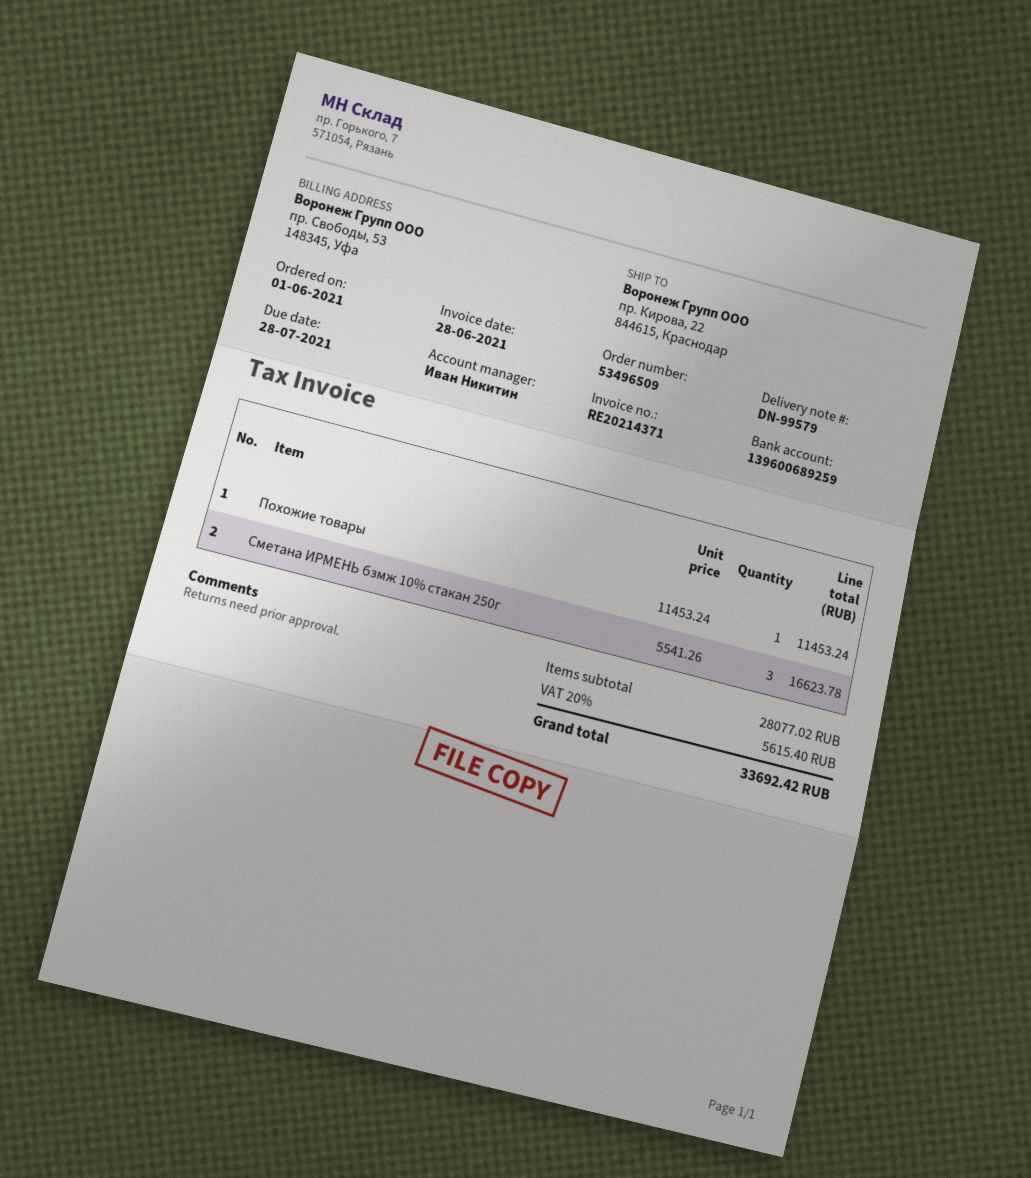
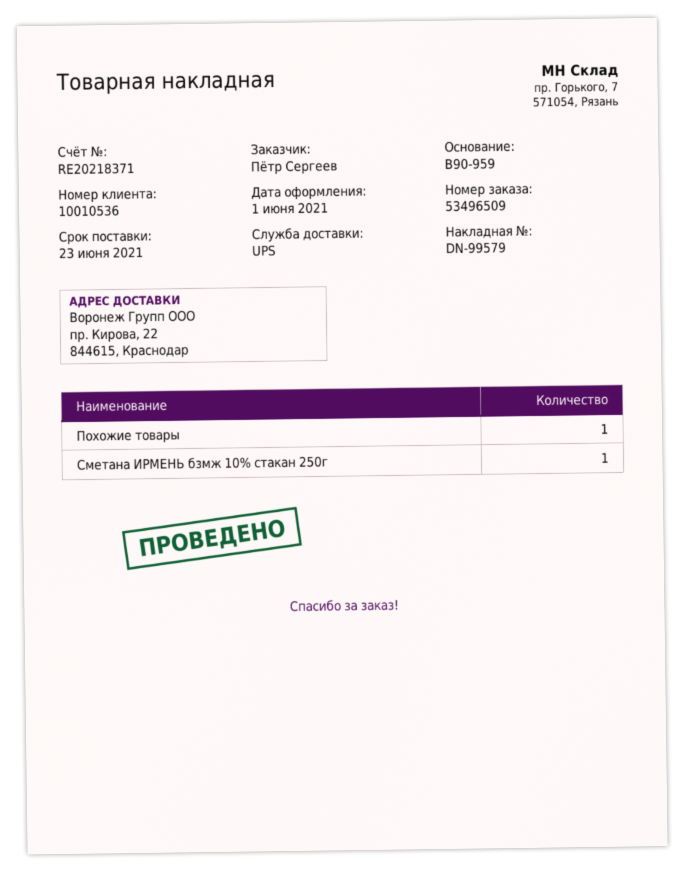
invoice number: RE20214371 -> RE20218371
Сметана ИРМЕНЬ бзмж 10% стакан 250г: 3 -> 1

